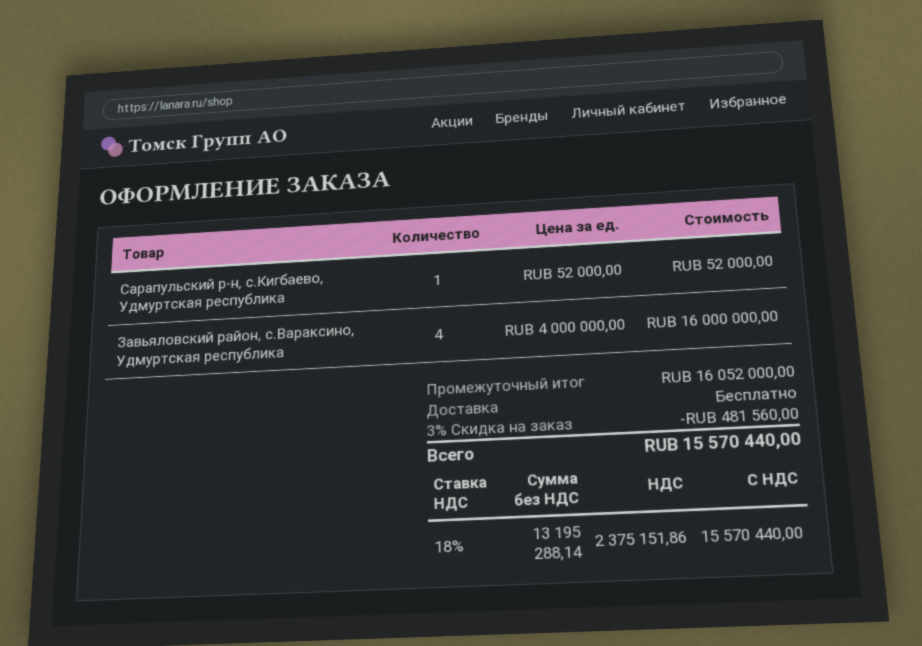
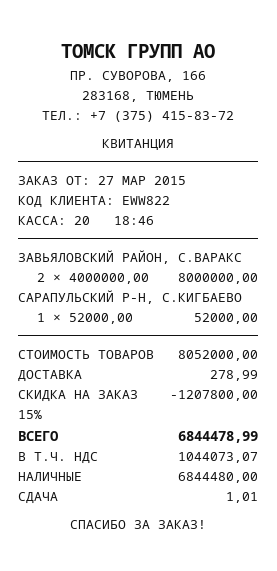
Завьяловский район, с.Вараксино, Удмуртская республика: 4 x 4000000.00 = 16000000.00 -> 2 x 4000000.00 = 8000000.00
subtotal: 16052000.00 -> 8052000.00
discount: 3% = 481560.00 -> 15% = 1207800.00
shipping: 0.00 -> 278.99
tax: 2375151.86 -> 1044073.07
total: 15570440.00 -> 6844478.99

